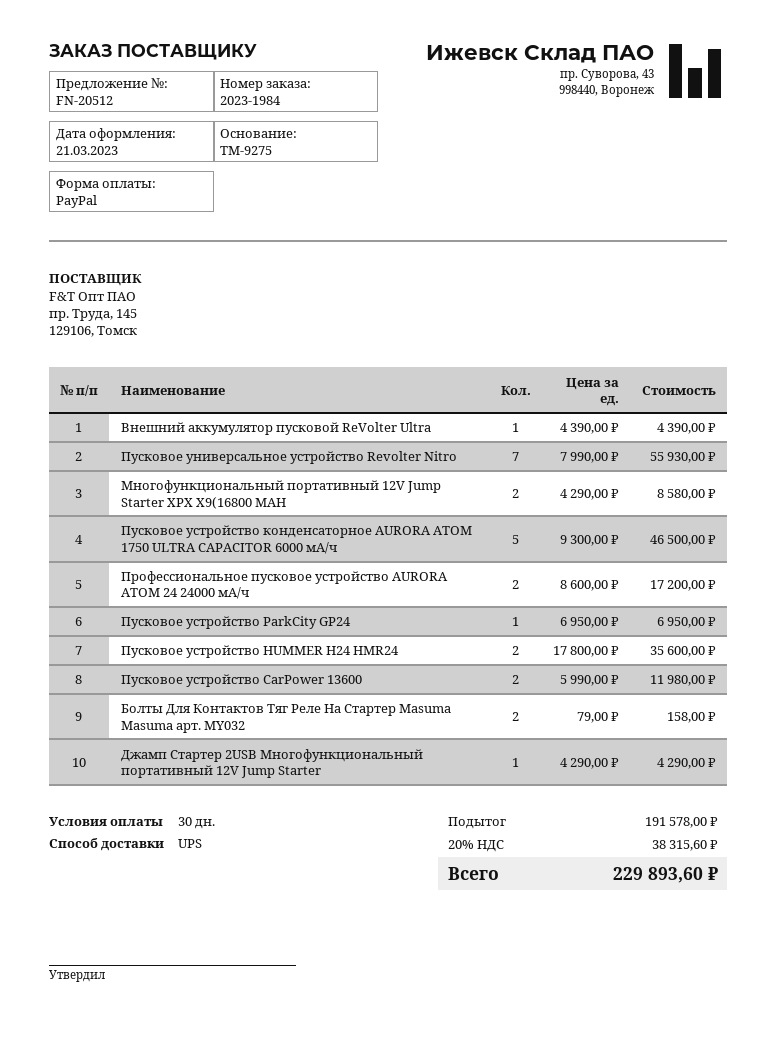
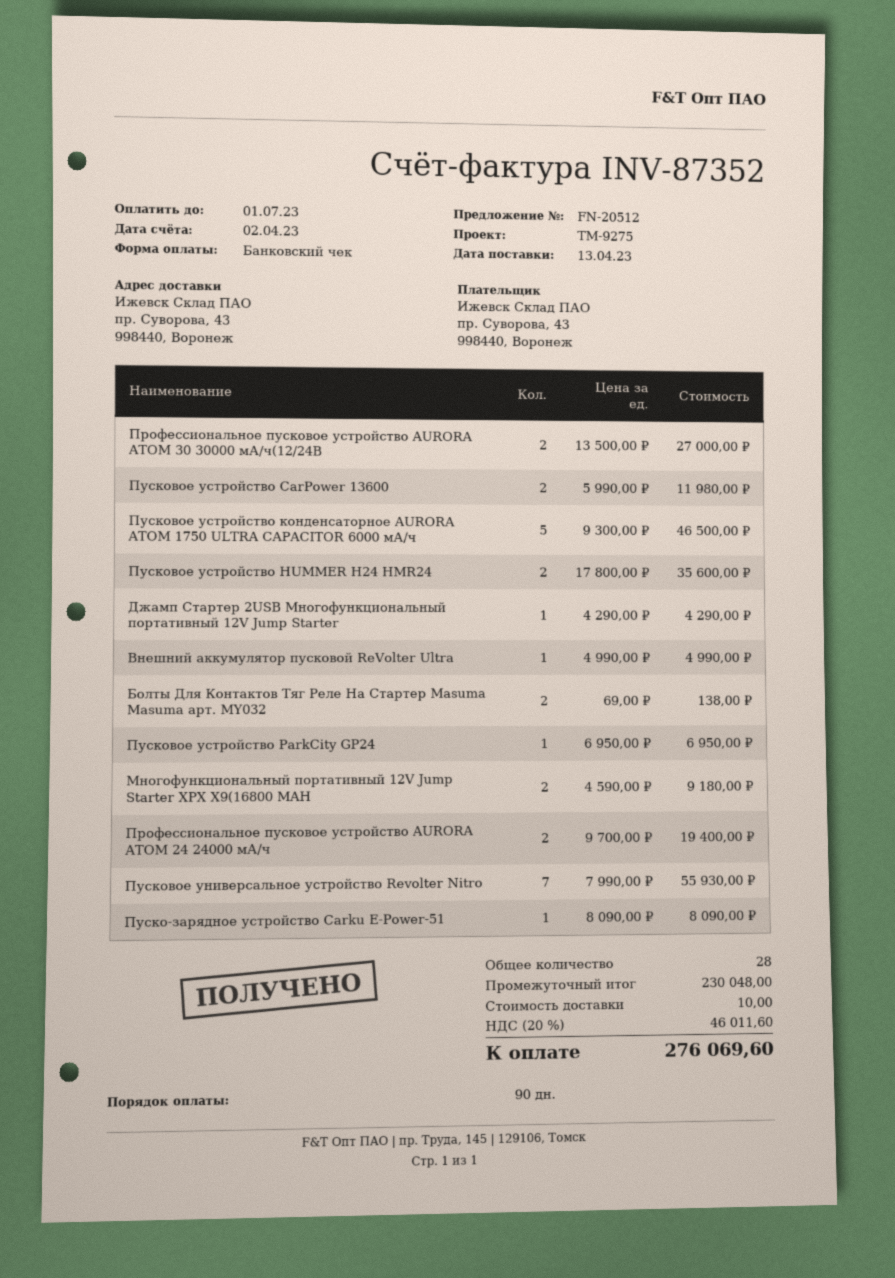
payment terms: 30 days -> 90 days
payment method: PayPal -> cheque
Внешний аккумулятор пусковой ReVolter Ultra: 1 x 4390.00 = 4390.00 -> 1 x 4990.00 = 4990.00
Многофункциональный портативный 12V Jump Starter XPX X9(16800 MAH: 2 x 4290.00 = 8580.00 -> 2 x 4590.00 = 9180.00
Профессиональное пусковое устройство AURORA ATOM 24 24000 мА/ч: 2 x 8600.00 = 17200.00 -> 2 x 9700.00 = 19400.00
Болты Для Контактов Тяг Реле На Стартер Masuma Masuma арт. MY032: 2 x 79.00 = 158.00 -> 2 x 69.00 = 138.00
Профессиональное пусковое устройство AURORA ATOM 30 30000 мА/ч(12/24В: none -> 2 x 13500.00 = 27000.00
Пуско-зарядное устройство Carku E-Power-51: none -> 1 x 8090.00 = 8090.00
subtotal: 191578.00 -> 230048.00
shipping: none -> 10.00
tax: 20% = 38315.60 -> 20% = 46011.60
total: 229893.60 -> 276069.60

